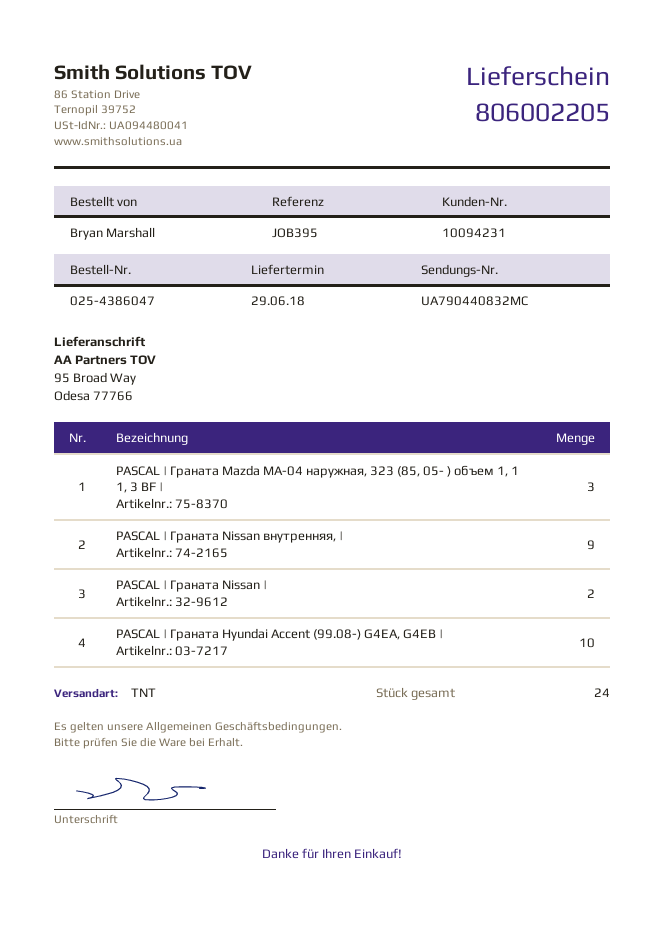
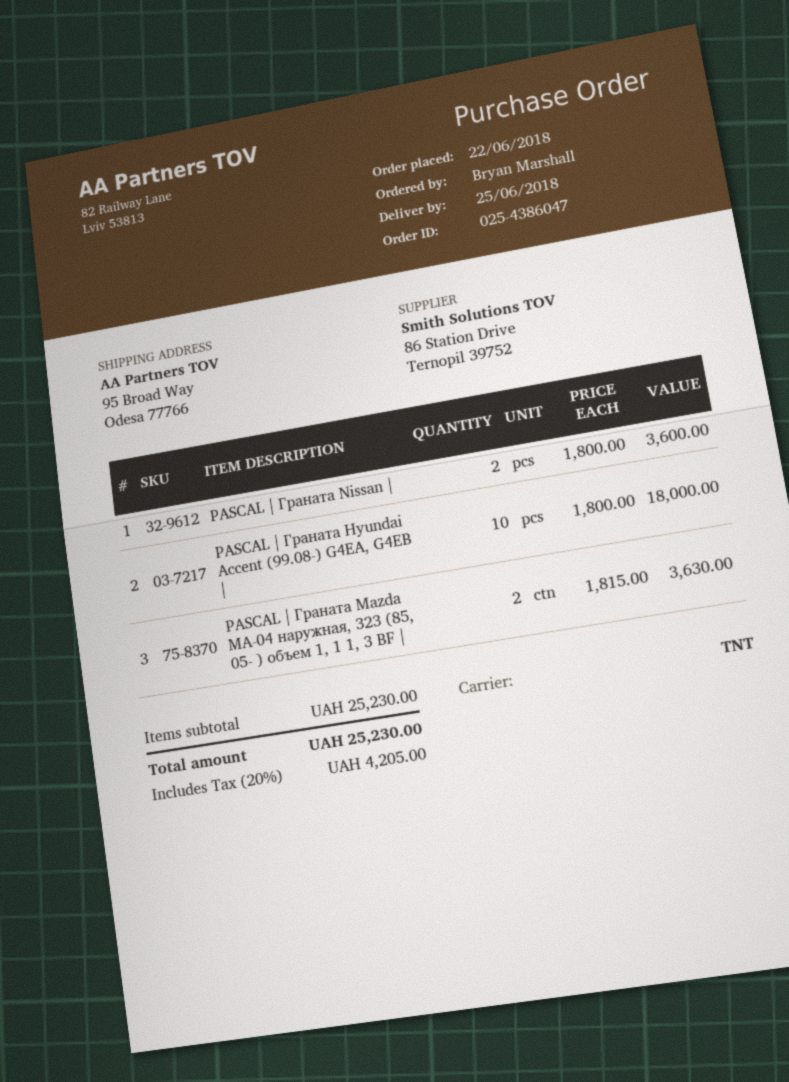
delivery date: 2018-06-29 -> 2018-06-25
PASCAL | Граната Mazda MA-04 наружная, 323 (85, 05- ) объем 1, 1 1, 3 BF |: 3 -> 2
PASCAL | Граната Nissan внутренняя, |: 9 -> none

